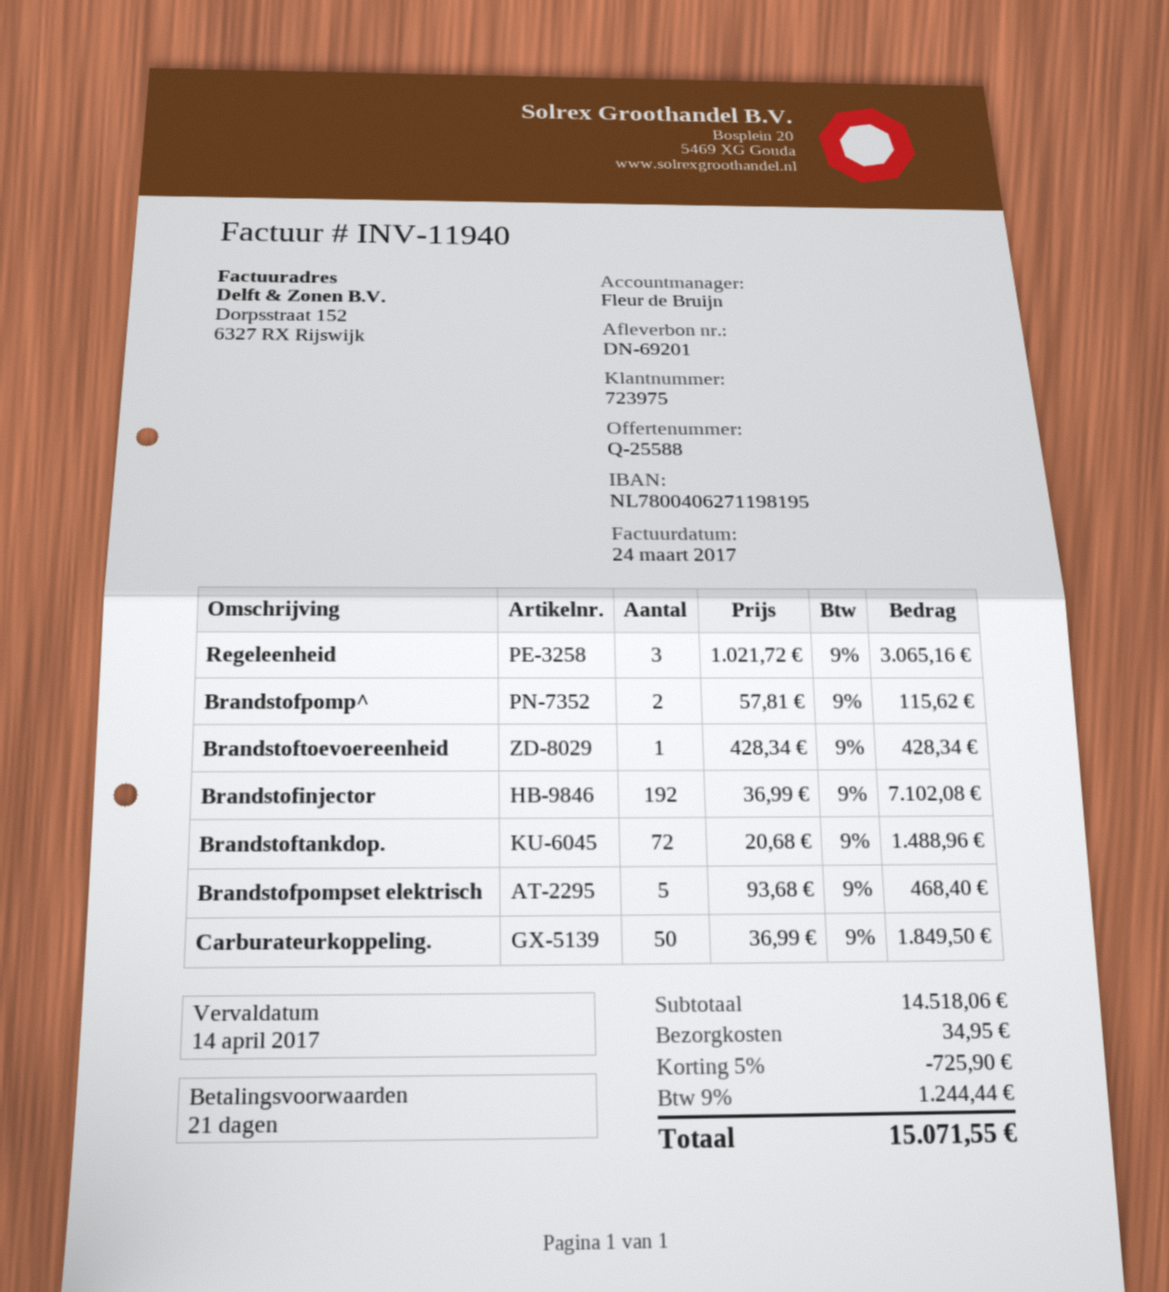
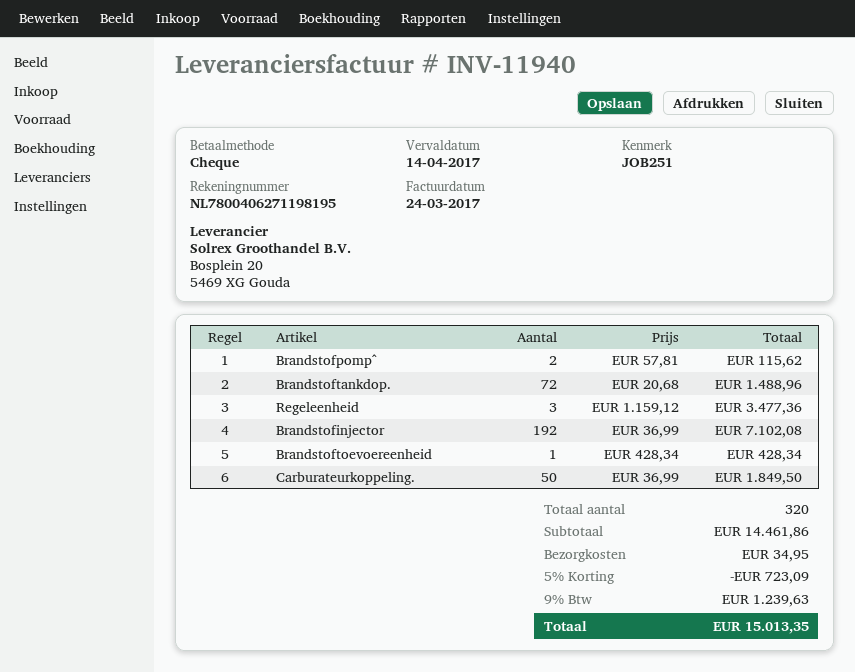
Regeleenheid: 3 x 1021.72 = 3065.16 -> 3 x 1159.12 = 3477.36
Brandstofpompset elektrisch: 5 x 93.68 = 468.40 -> none
subtotal: 14518.06 -> 14461.86
discount: 5% = 725.90 -> 5% = 723.09
tax: 9% = 1244.44 -> 9% = 1239.63
total: 15071.55 -> 15013.35

